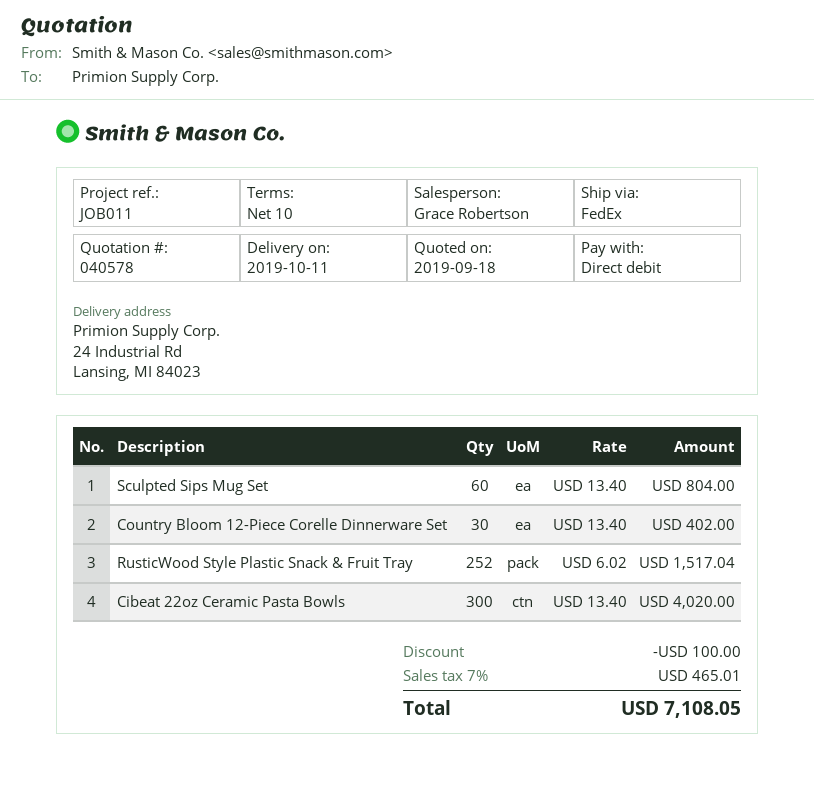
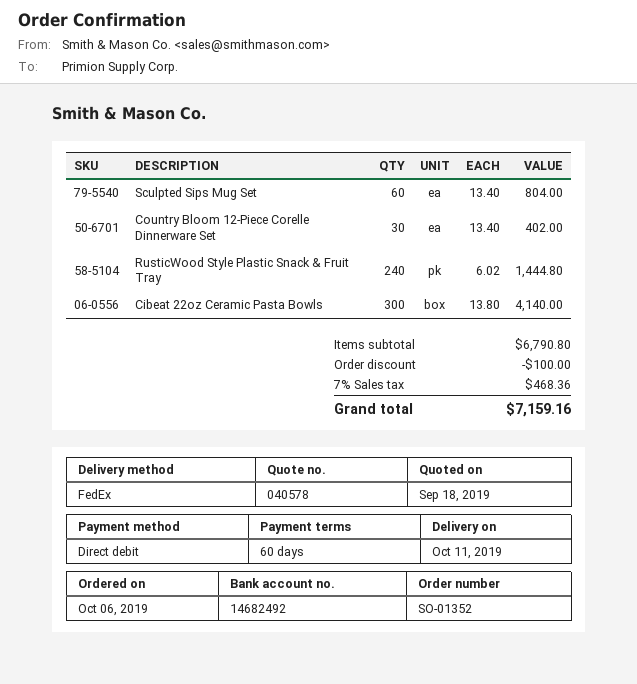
payment terms: 10 days -> 60 days
RusticWood Style Plastic Snack & Fruit Tray: 252 x 6.02 = 1517.04 -> 240 x 6.02 = 1444.80
Cibeat 22oz Ceramic Pasta Bowls: 300 x 13.40 = 4020.00 -> 300 x 13.80 = 4140.00
tax: 7% = 465.01 -> 7% = 468.36
total: 7108.05 -> 7159.16

